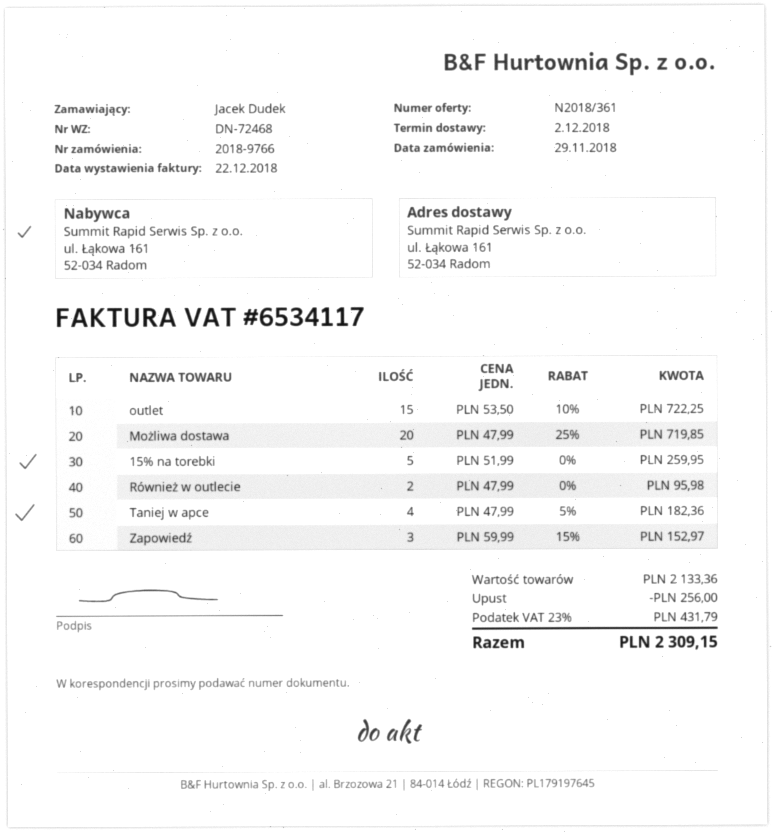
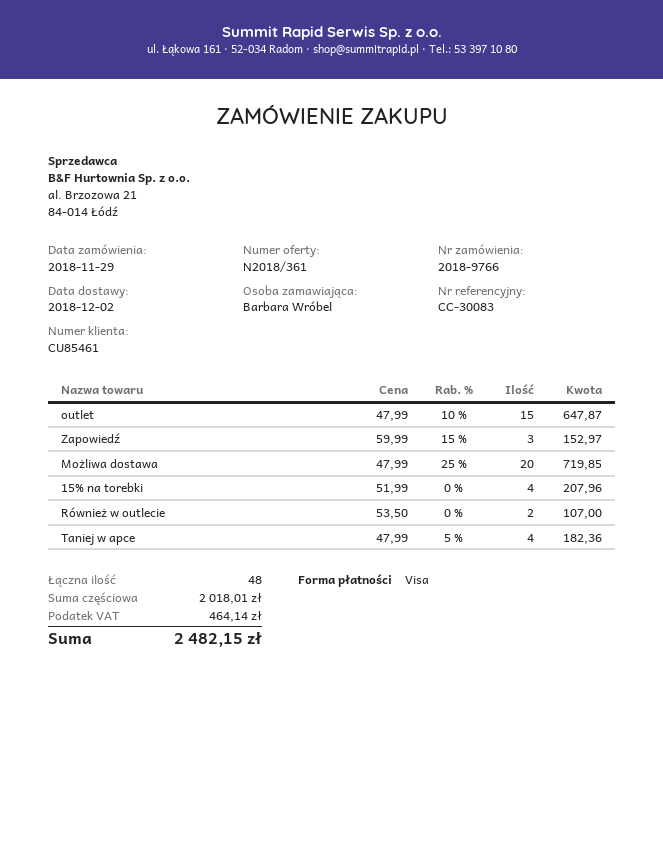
ordered by: Jacek Dudek -> Barbara Wróbel
outlet: 15 x 53.50 - 10% = 722.25 -> 15 x 47.99 - 10% = 647.87
15% na torebki: 5 x 51.99 = 259.95 -> 4 x 51.99 = 207.96
Również w outlecie: 2 x 47.99 = 95.98 -> 2 x 53.50 = 107.00
subtotal: 2133.36 -> 2018.01
discount: 256.00 -> none
tax: 431.79 -> 464.14
total: 2309.15 -> 2482.15

